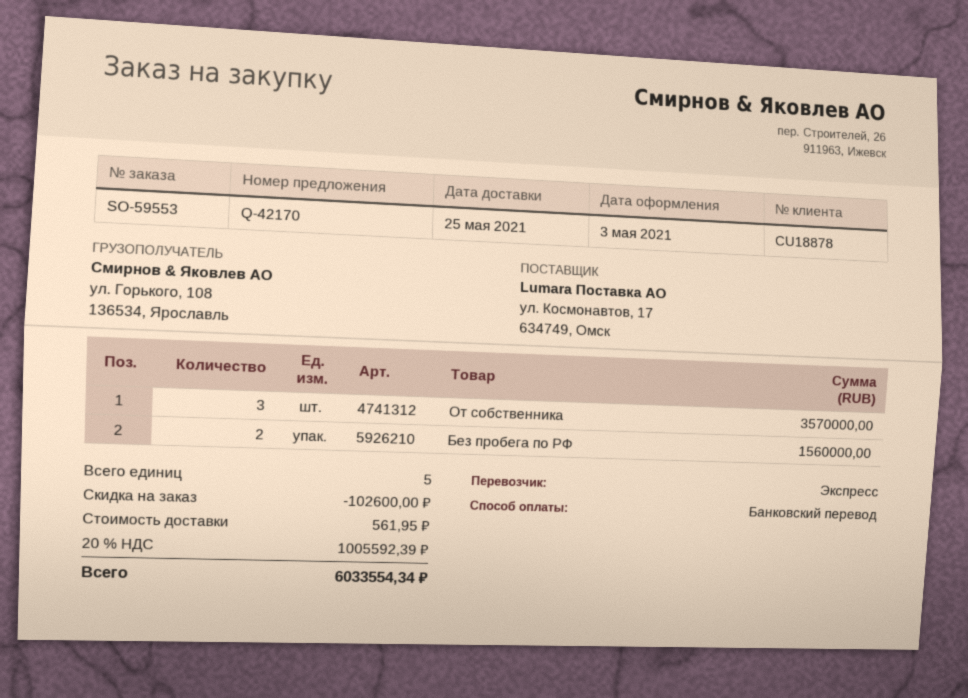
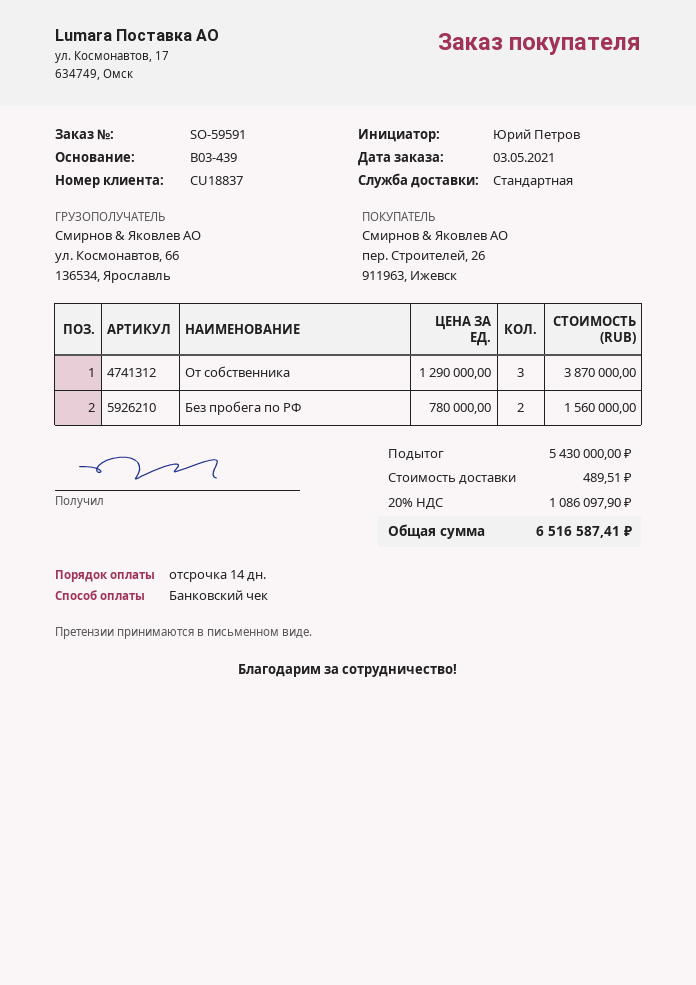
order number: SO-59553 -> SO-59591
customer number: CU18878 -> CU18837
payment method: bank transfer -> cheque
shipping method: express -> standard
ship to: ул. Горького, 108, 136534, Ярославль -> ул. Космонавтов, 66, 136534, Ярославль
От собственника: 3 for 3570000.00 -> 3 for 3870000.00
discount: 102600.00 -> none
shipping: 561.95 -> 489.51
tax: 20% = 1005592.39 -> 20% = 1086097.90
total: 6033554.34 -> 6516587.41

